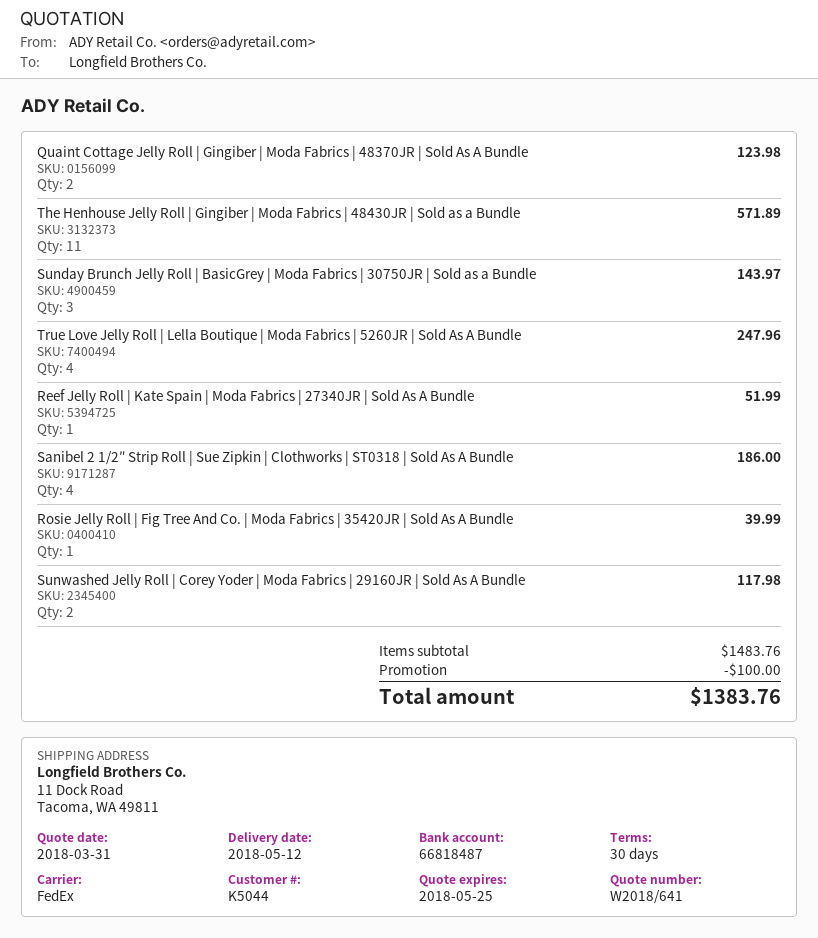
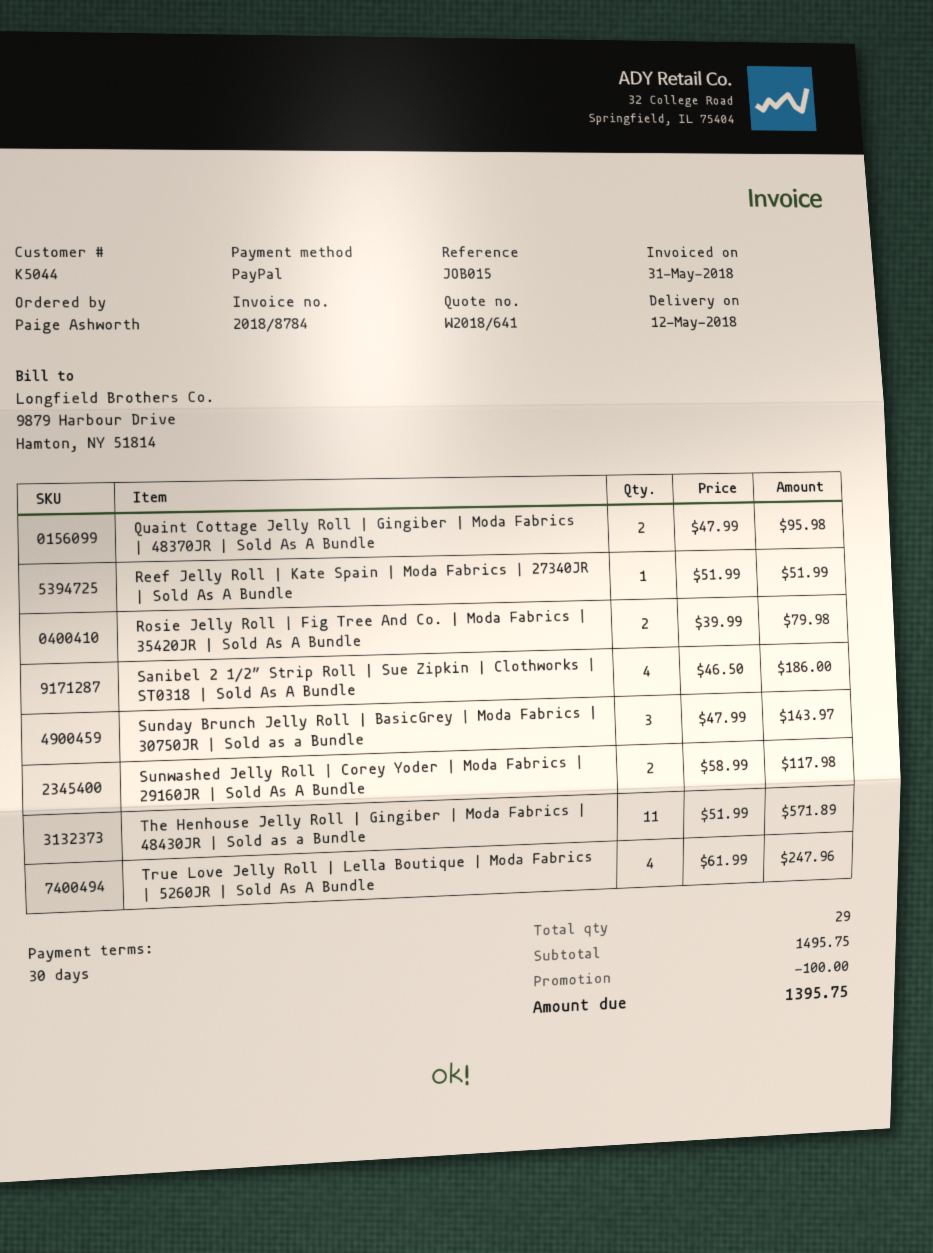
Quaint Cottage Jelly Roll | Gingiber | Moda Fabrics | 48370JR | Sold As A Bundle: 2 for 123.98 -> 2 for 95.98
Rosie Jelly Roll | Fig Tree And Co. | Moda Fabrics | 35420JR | Sold As A Bundle: 1 for 39.99 -> 2 for 79.98
subtotal: 1483.76 -> 1495.75
total: 1383.76 -> 1395.75

